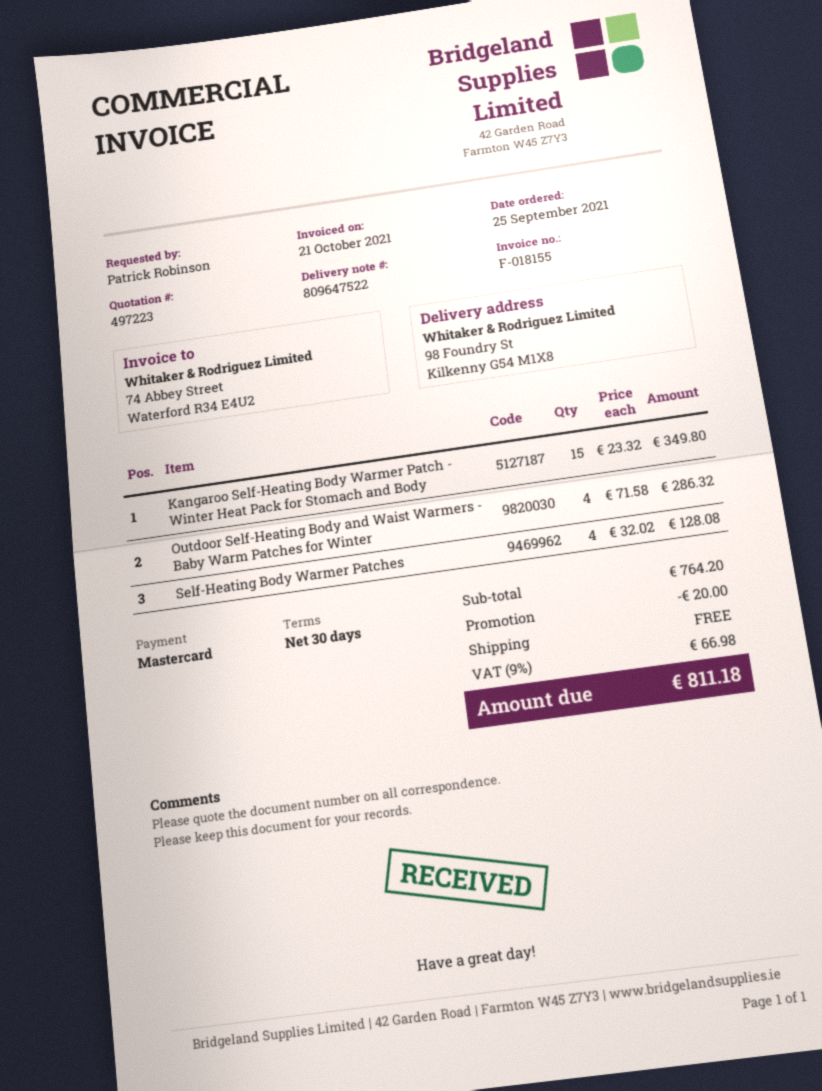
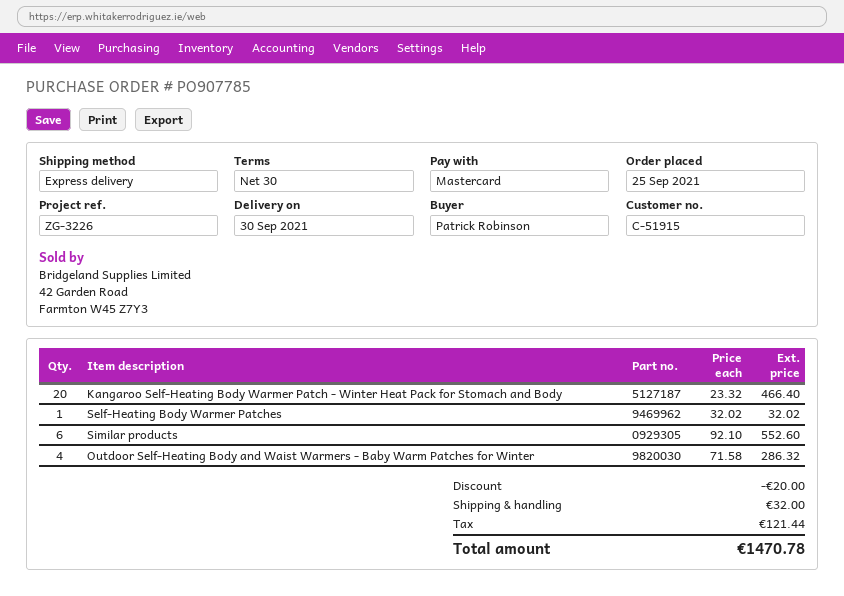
Kangaroo Self-Heating Body Warmer Patch - Winter Heat Pack for Stomach and Body: 15 x 23.32 = 349.80 -> 20 x 23.32 = 466.40
Self-Heating Body Warmer Patches: 4 x 32.02 = 128.08 -> 1 x 32.02 = 32.02
Similar products: none -> 6 x 92.10 = 552.60
shipping: 0.00 -> 32.00
tax: 66.98 -> 121.44
total: 811.18 -> 1470.78

